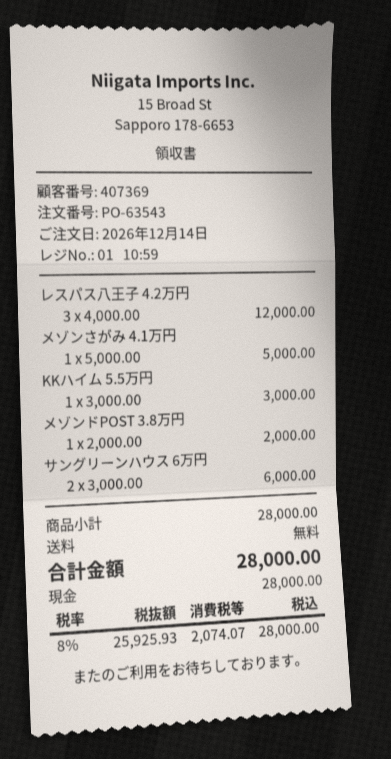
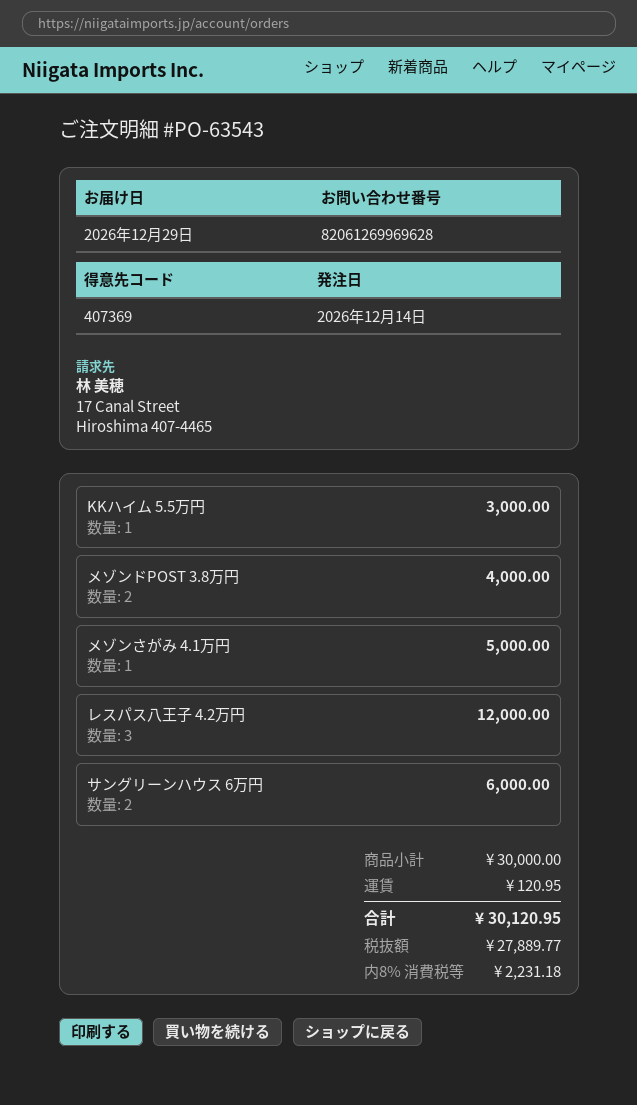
メゾンドPOST 3.8万円: 1 for 2000.00 -> 2 for 4000.00
subtotal: 28000.00 -> 30000.00
shipping: 0.00 -> 120.95
net: 25925.93 -> 27889.77
tax: 8% = 2074.07 -> 8% = 2231.18
total: 28000.00 -> 30120.95

